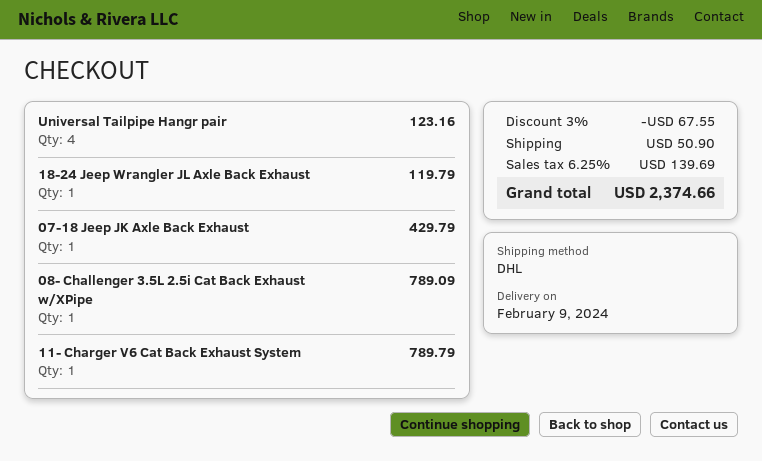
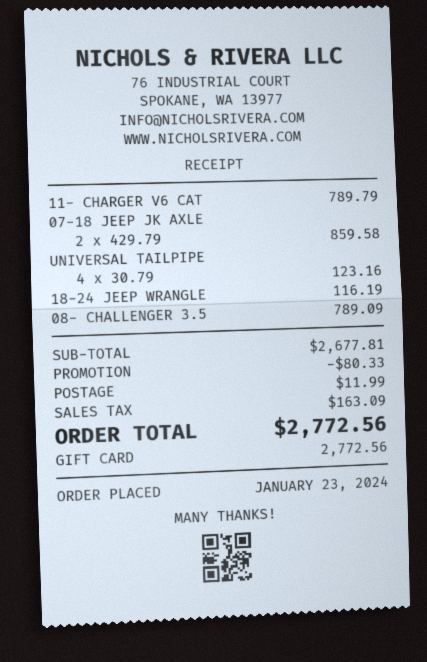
18-24 Jeep Wrangler JL Axle Back Exhaust: 1 for 119.79 -> 1 for 116.19
07-18 Jeep JK Axle Back Exhaust: 1 for 429.79 -> 2 for 859.58
discount: 67.55 -> 80.33
shipping: 50.90 -> 11.99
tax: 139.69 -> 163.09
total: 2374.66 -> 2772.56

